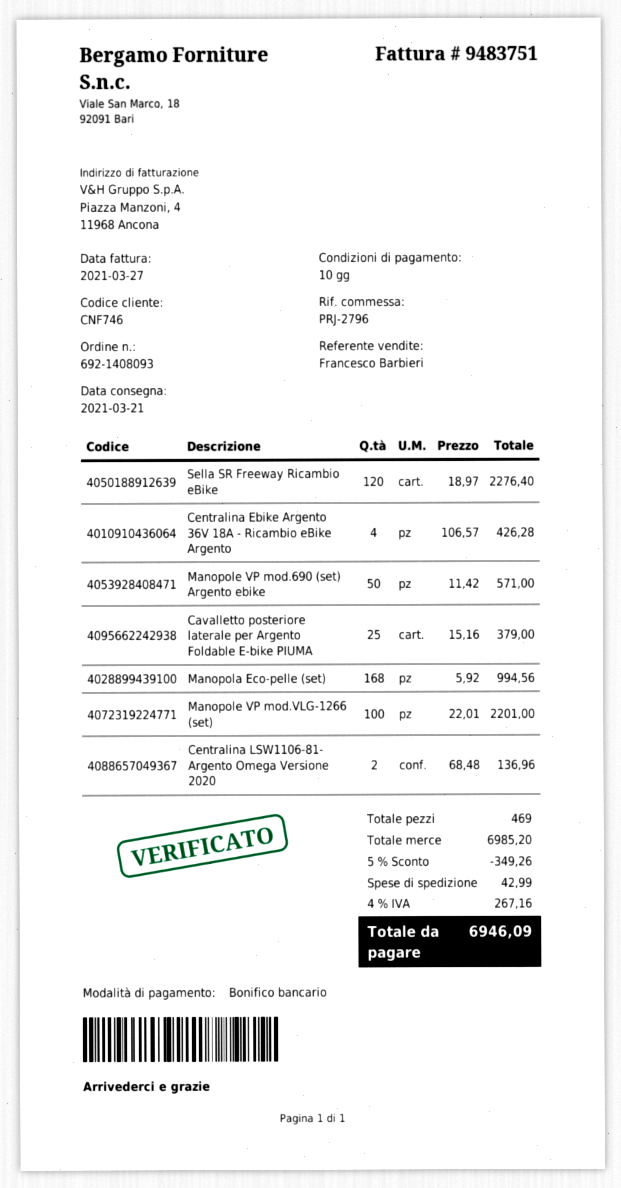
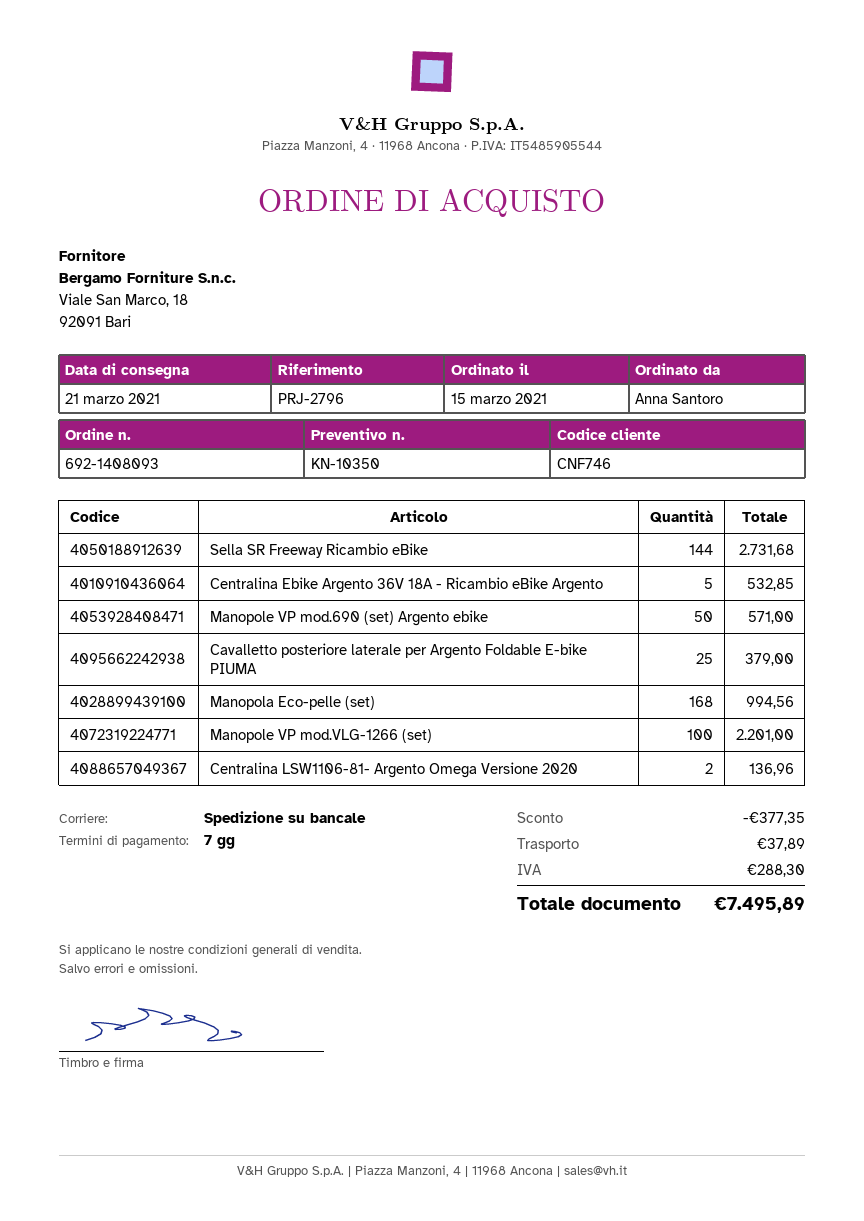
payment terms: 10 days -> 7 days
Sella SR Freeway Ricambio eBike: 120 for 2276.40 -> 144 for 2731.68
Centralina Ebike Argento 36V 18A - Ricambio eBike Argento: 4 for 426.28 -> 5 for 532.85
discount: 349.26 -> 377.35
shipping: 42.99 -> 37.89
tax: 267.16 -> 288.30
total: 6946.09 -> 7495.89

